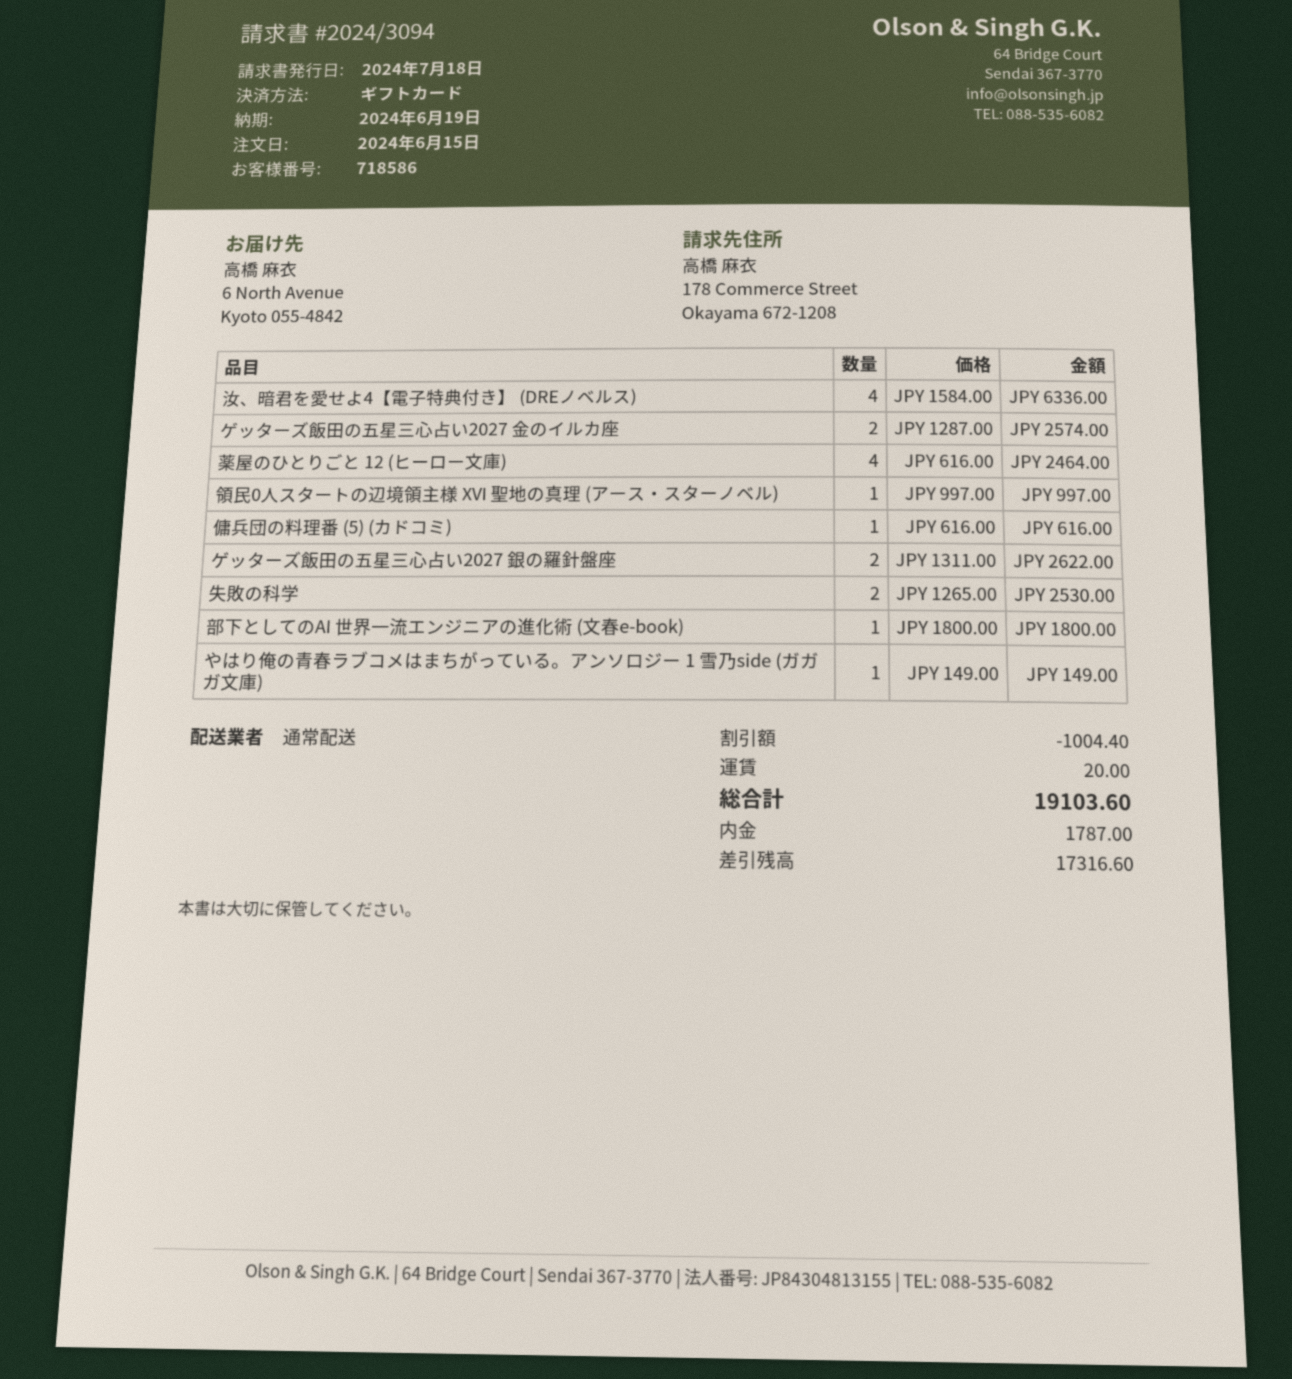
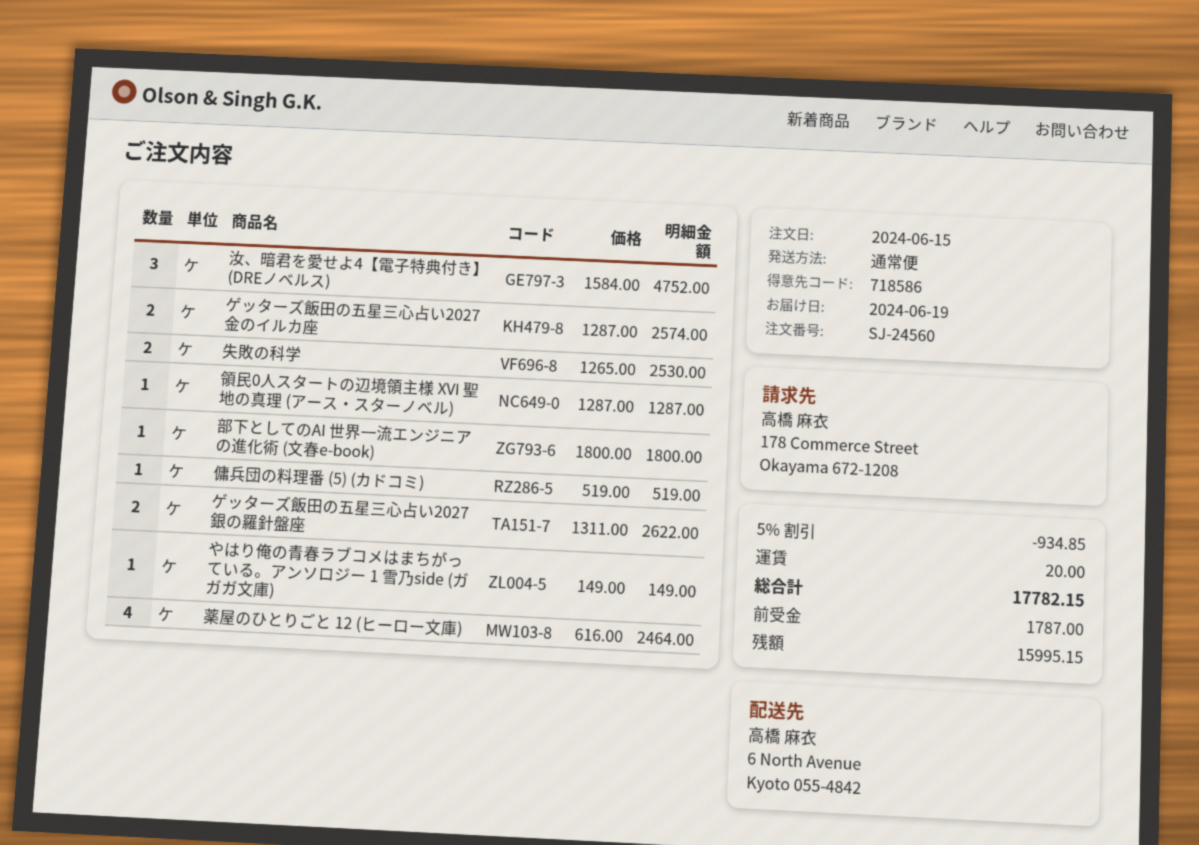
汝、暗君を愛せよ4【電子特典付き】 (DREノベルス): 4 x 1584.00 = 6336.00 -> 3 x 1584.00 = 4752.00
領民0人スタートの辺境領主様 XVI 聖地の真理 (アース・スターノベル): 1 x 997.00 = 997.00 -> 1 x 1287.00 = 1287.00
傭兵団の料理番 (5) (カドコミ): 1 x 616.00 = 616.00 -> 1 x 519.00 = 519.00
discount: 1004.40 -> 934.85
total: 19103.60 -> 17782.15
balance: 17316.60 -> 15995.15

